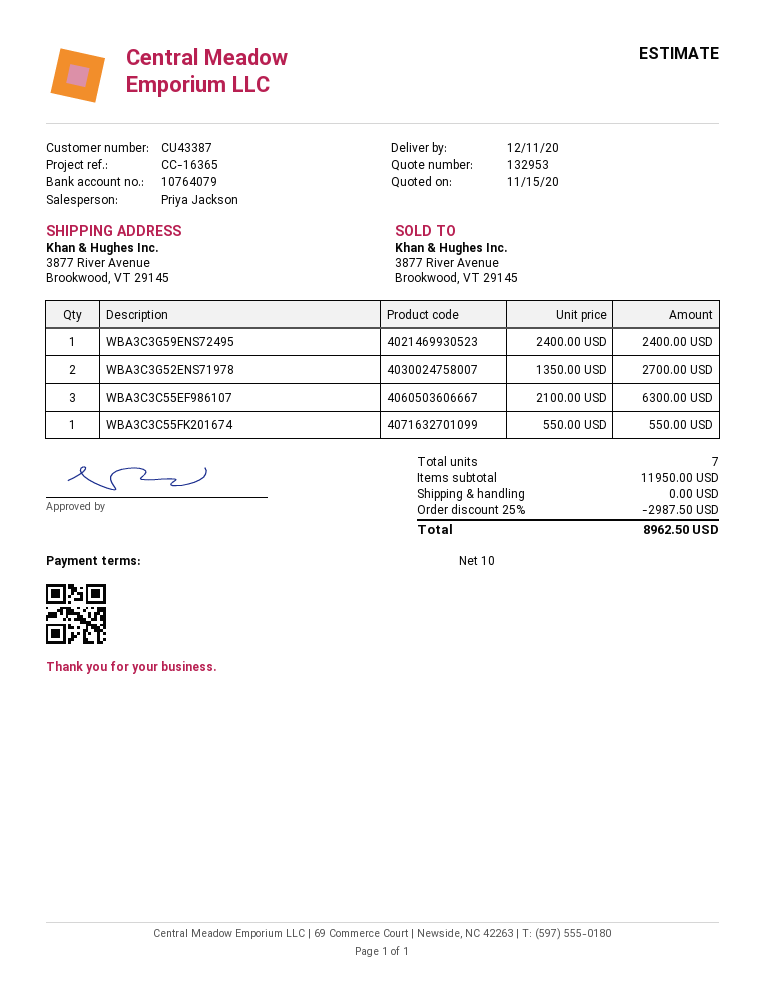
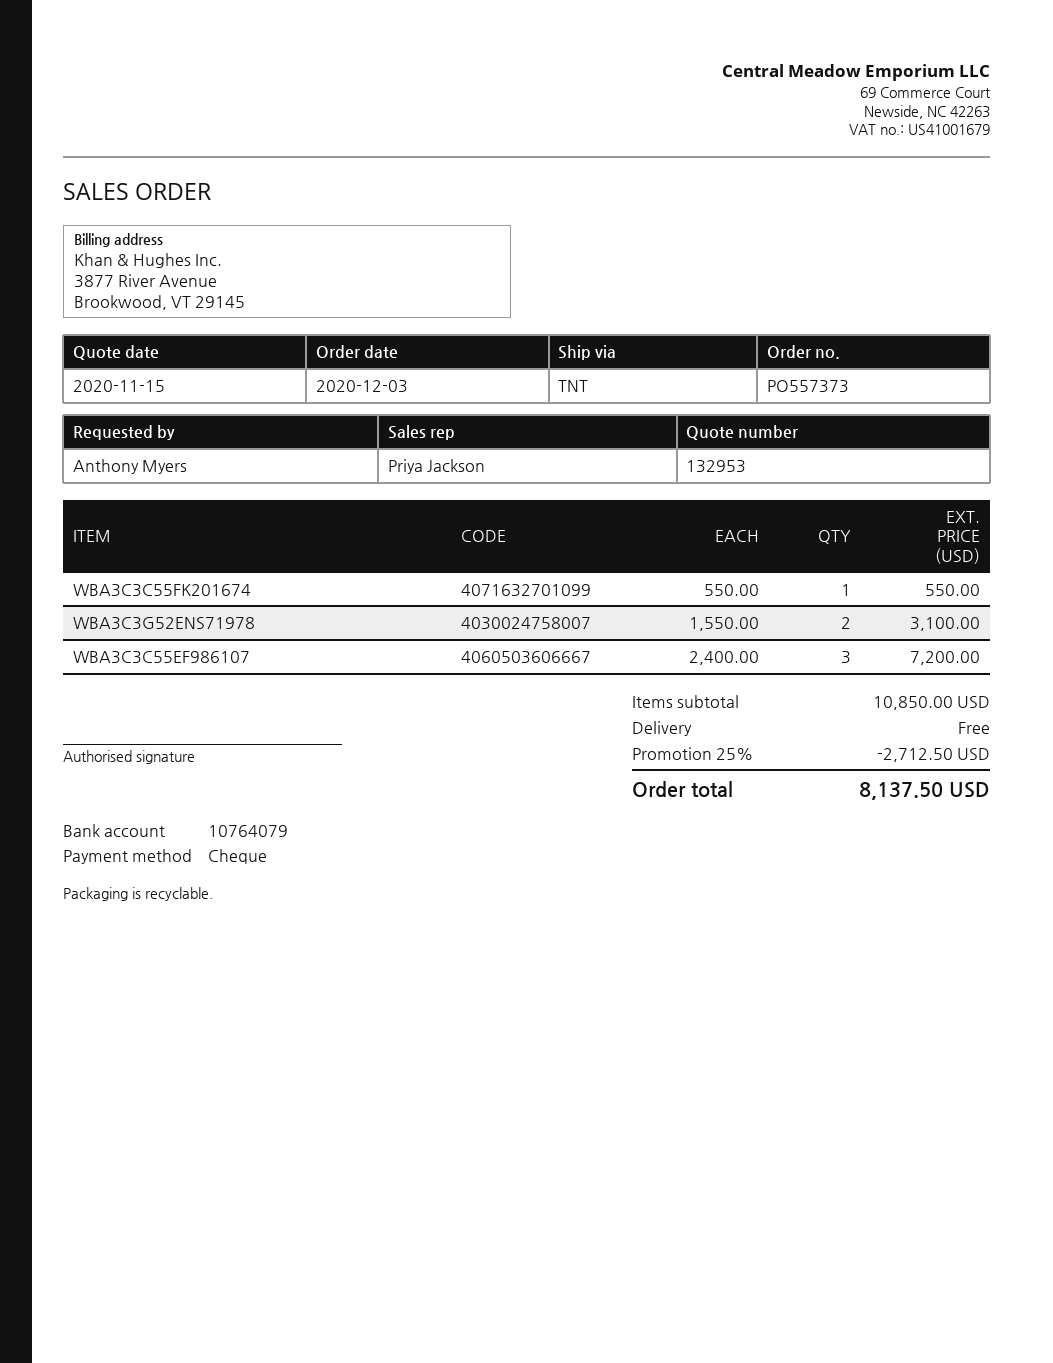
WBA3C3G59ENS72495: 1 x 2400.00 = 2400.00 -> none
WBA3C3G52ENS71978: 2 x 1350.00 = 2700.00 -> 2 x 1550.00 = 3100.00
WBA3C3C55EF986107: 3 x 2100.00 = 6300.00 -> 3 x 2400.00 = 7200.00
subtotal: 11950.00 -> 10850.00
discount: 25% = 2987.50 -> 25% = 2712.50
total: 8962.50 -> 8137.50

